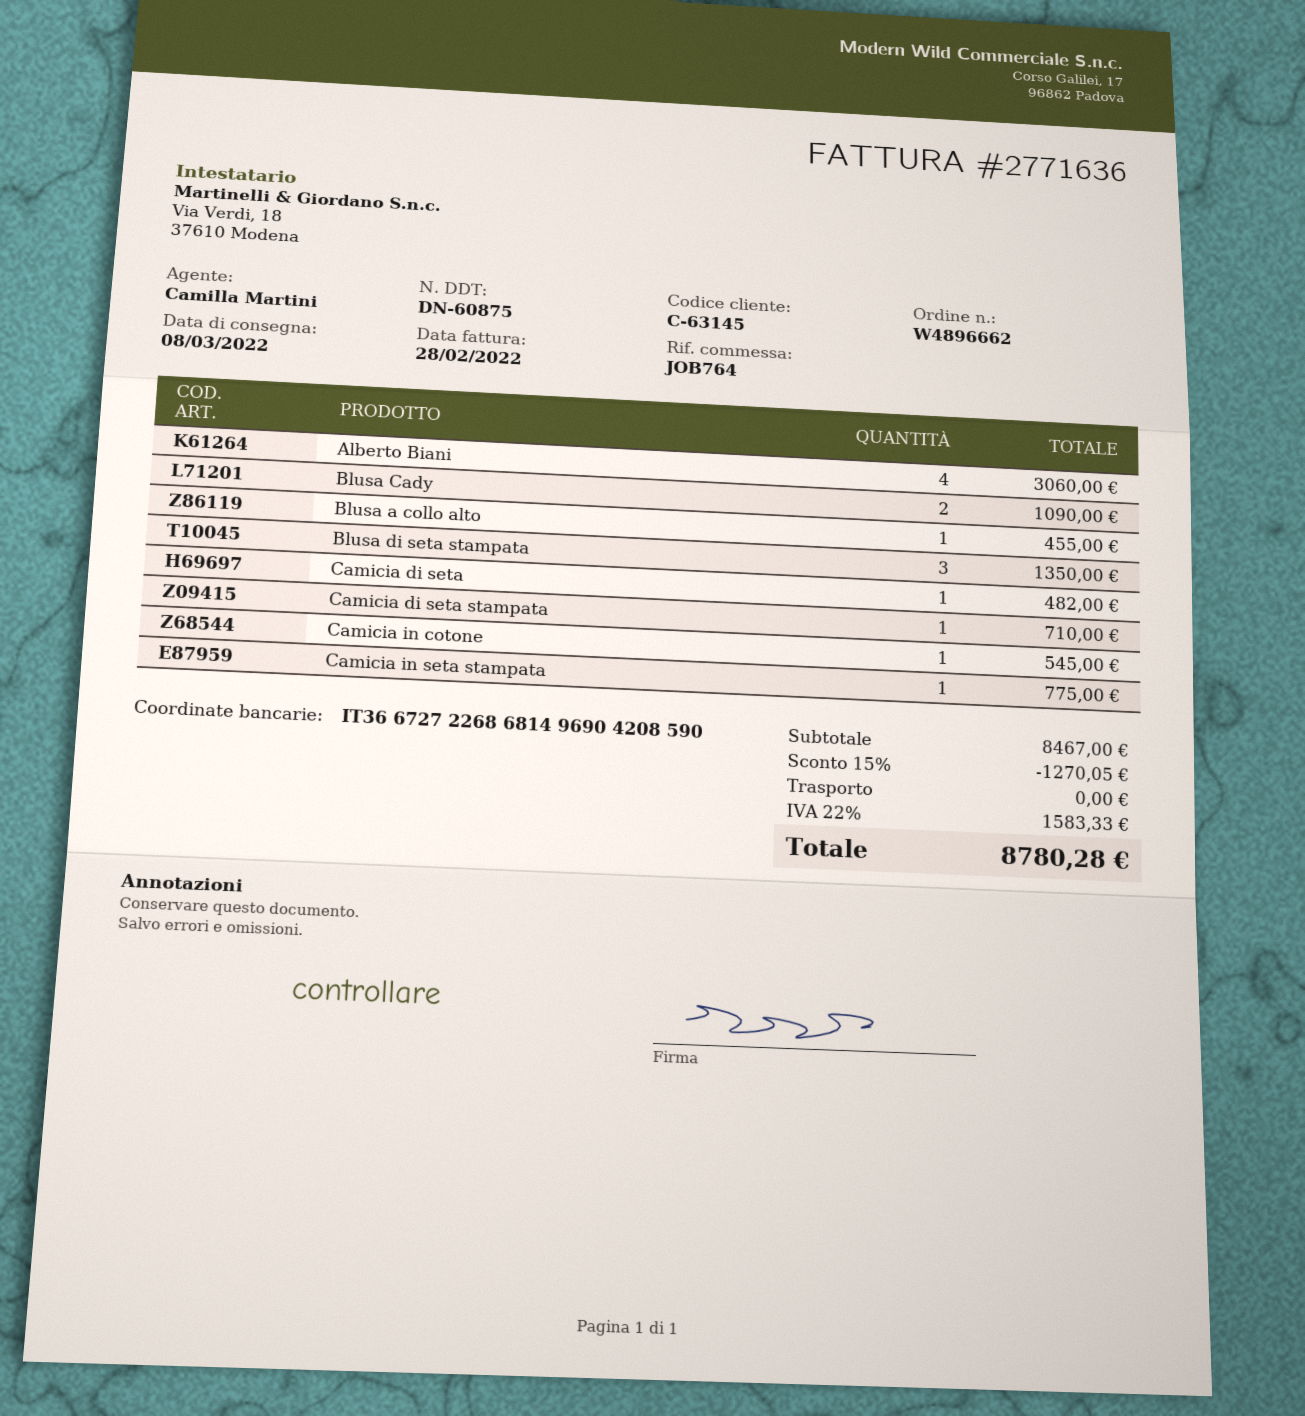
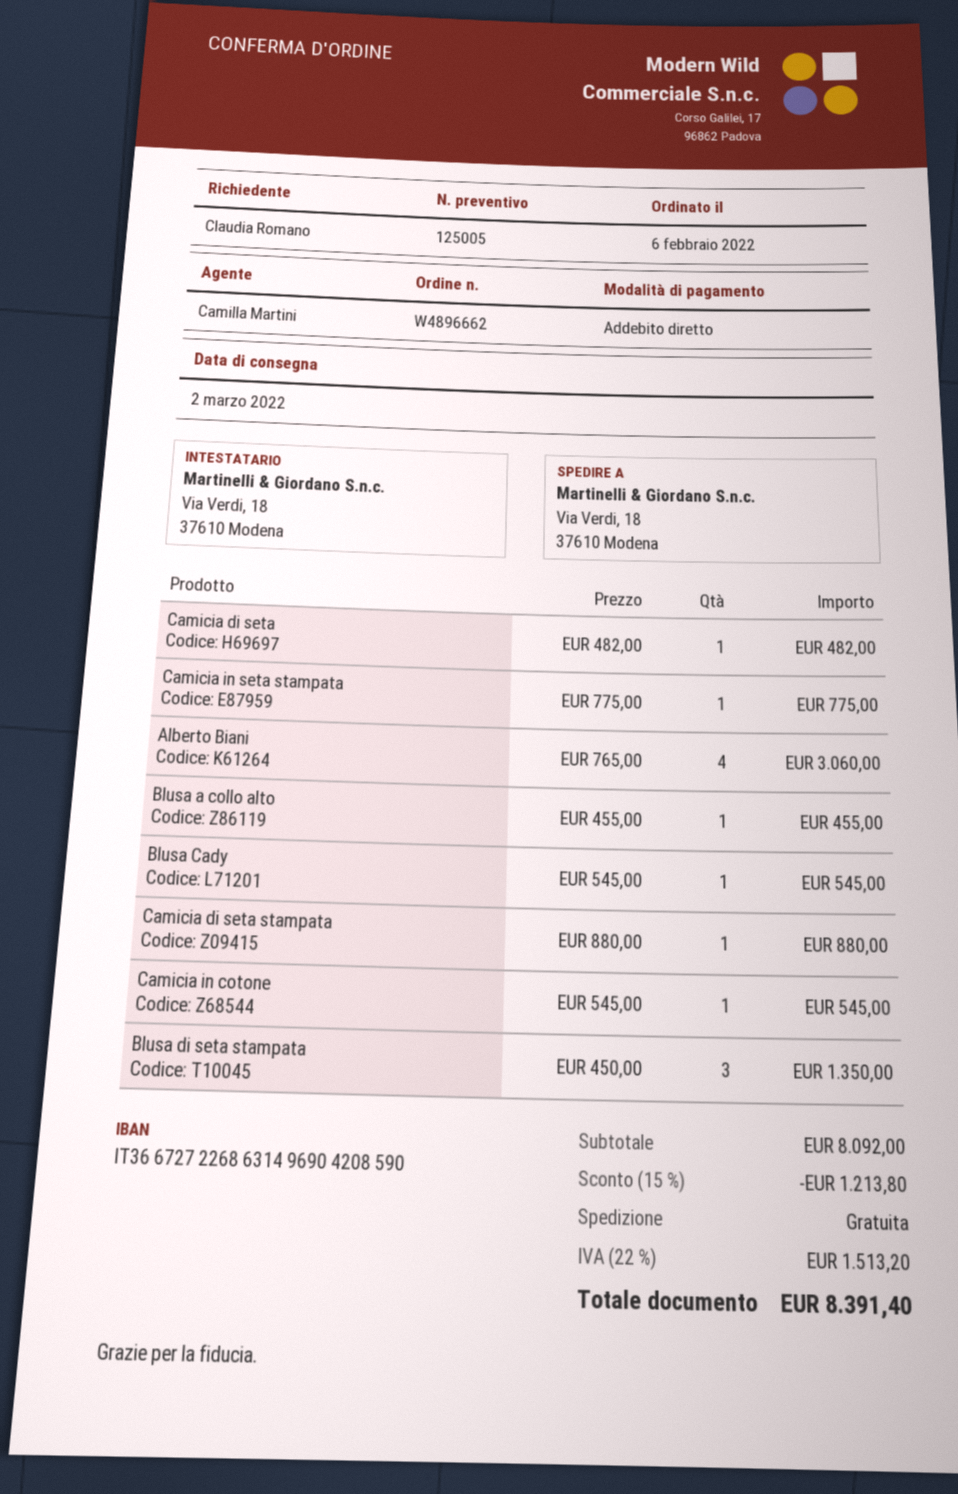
delivery date: 2022-03-08 -> 2022-03-02
bank account: IT3667272268681496904208590 -> IT3667272268631496904208590
Blusa Cady: 2 for 1090.00 -> 1 for 545.00
Camicia di seta stampata: 1 for 710.00 -> 1 for 880.00
subtotal: 8467.00 -> 8092.00
discount: 15% = 1270.05 -> 15% = 1213.80
tax: 22% = 1583.33 -> 22% = 1513.20
total: 8780.28 -> 8391.40

